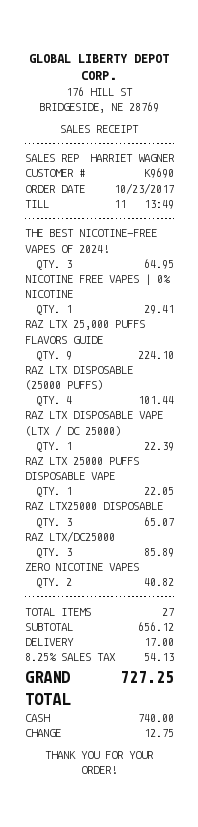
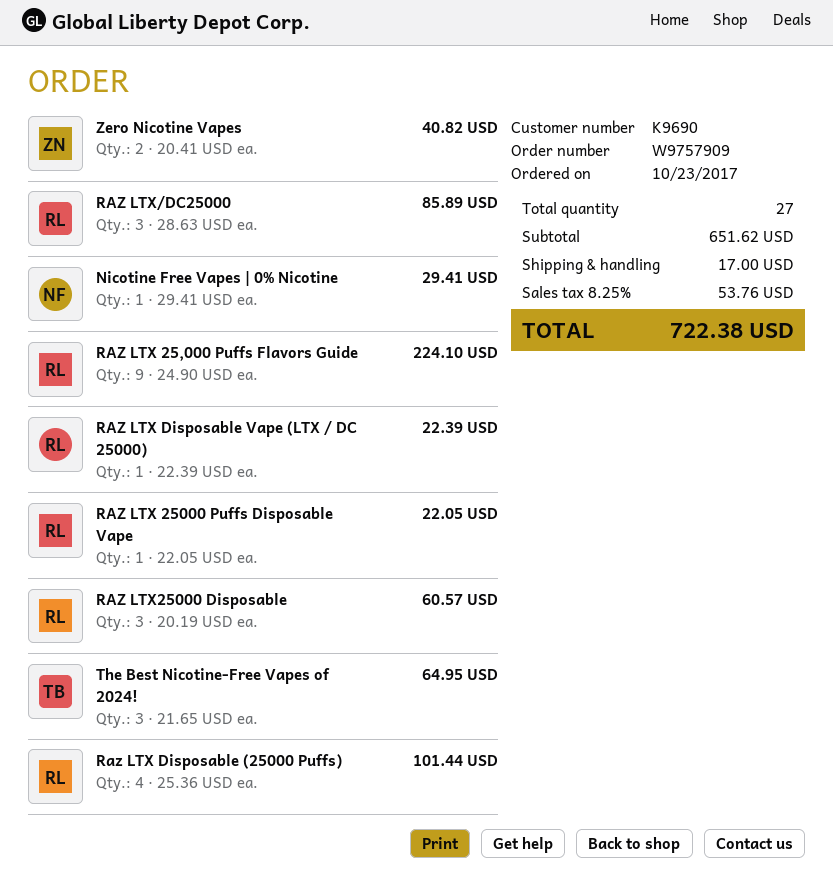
RAZ LTX25000 DISPOSABLE: 3 for 65.07 -> 3 for 60.57
subtotal: 656.12 -> 651.62
tax: 8.25% = 54.13 -> 8.25% = 53.76
total: 727.25 -> 722.38

